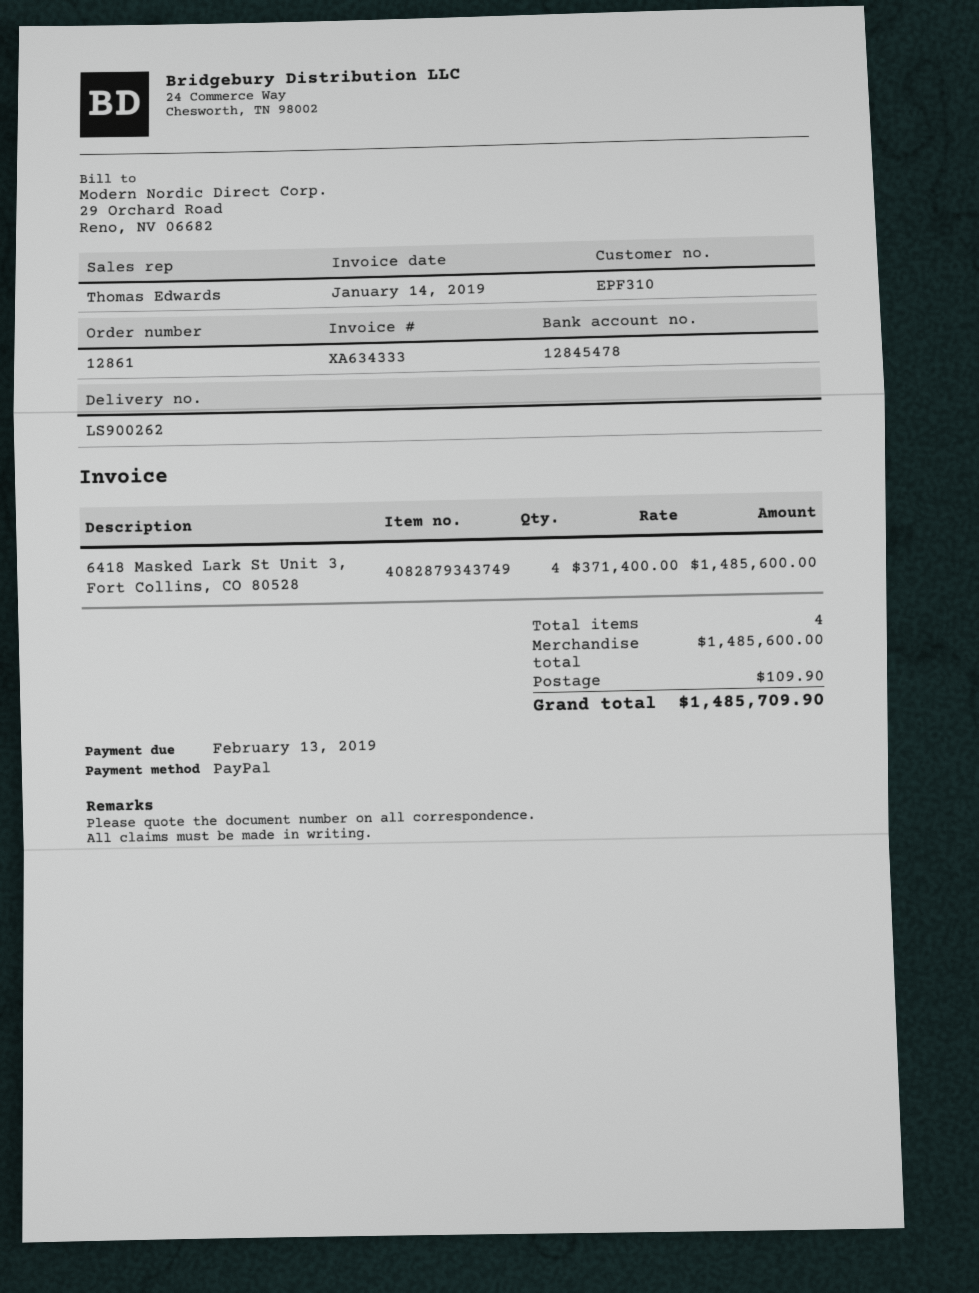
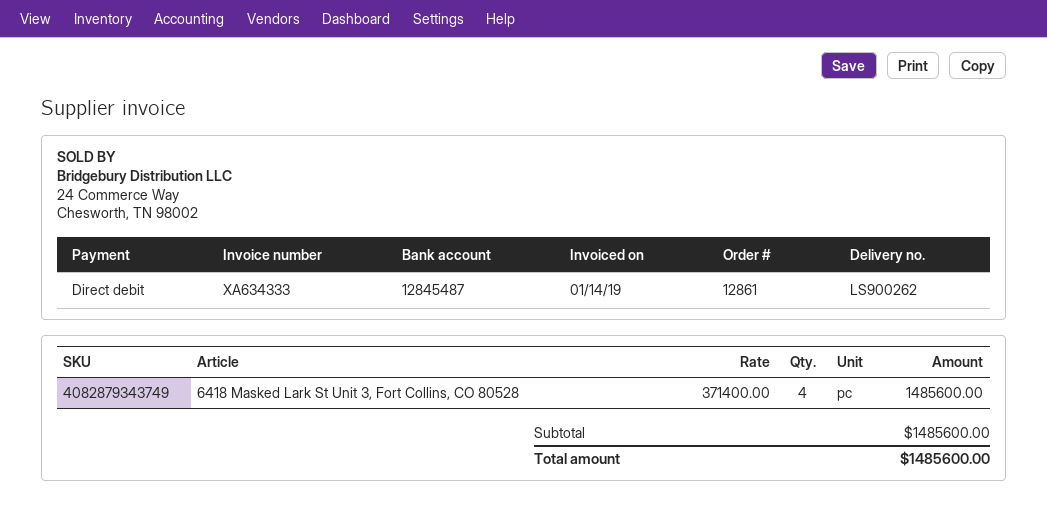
payment method: PayPal -> direct debit
bank account: 12845478 -> 12845487
shipping: 109.90 -> none
total: 1485709.90 -> 1485600.00

